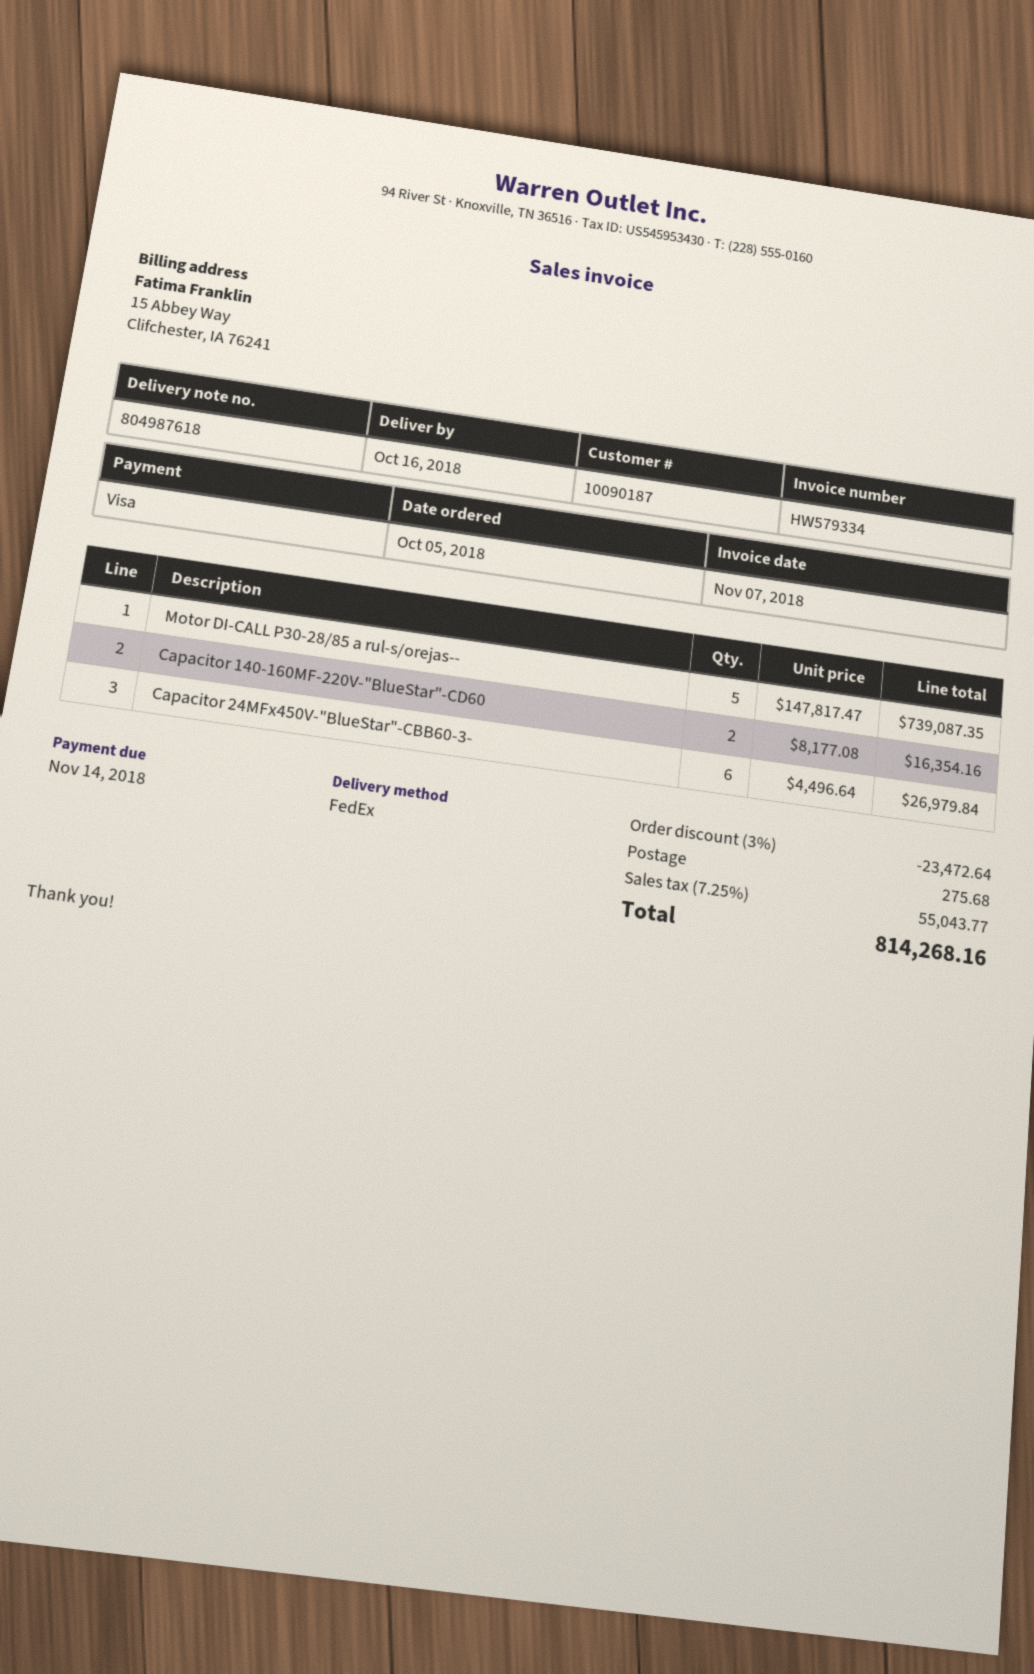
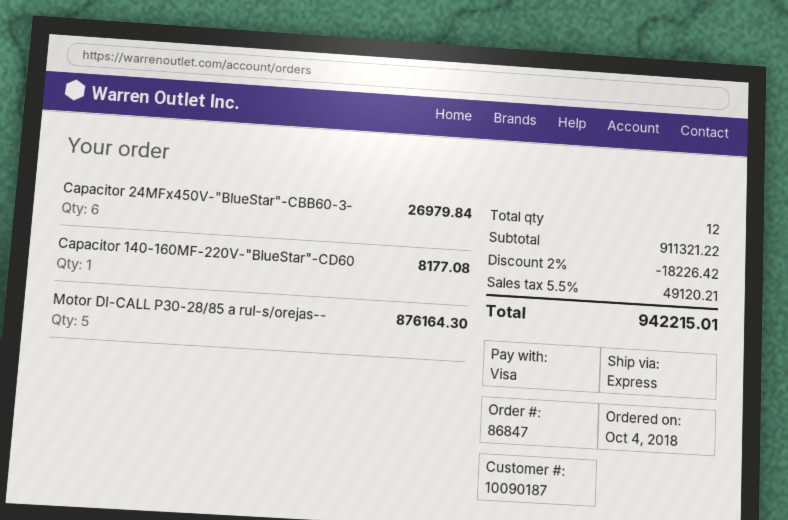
order date: 2018-10-05 -> 2018-10-04
shipping method: FedEx -> express
Motor DI-CALL P30-28/85 a rul-s/orejas--: 5 for 739087.35 -> 5 for 876164.30
Capacitor 140-160MF-220V-"BlueStar"-CD60: 2 for 16354.16 -> 1 for 8177.08
discount: 3% = 23472.64 -> 2% = 18226.42
shipping: 275.68 -> none
tax: 7.25% = 55043.77 -> 5.5% = 49120.21
total: 814268.16 -> 942215.01

